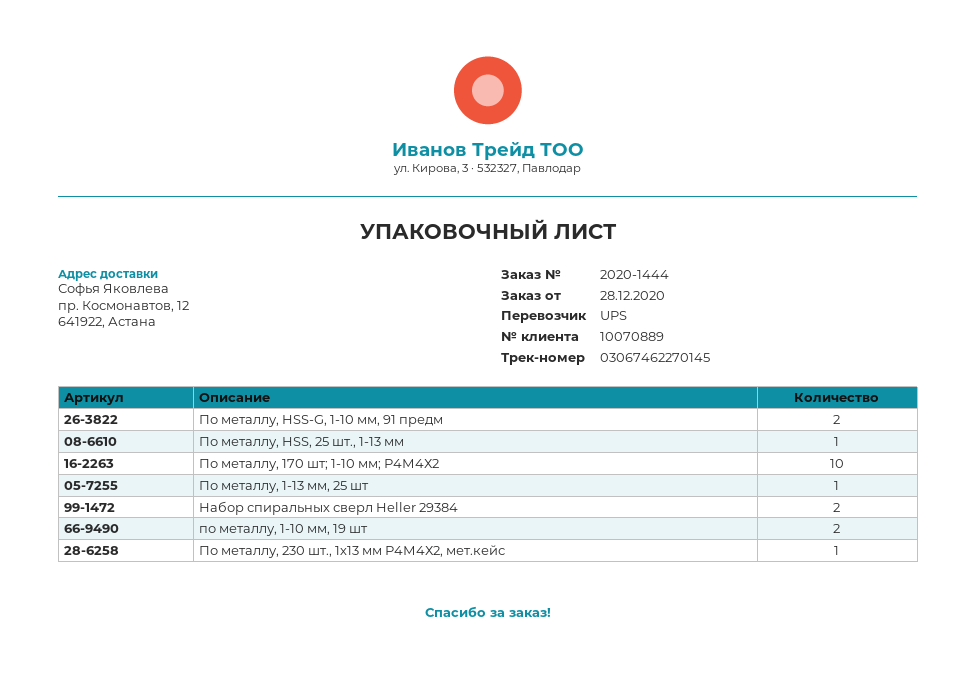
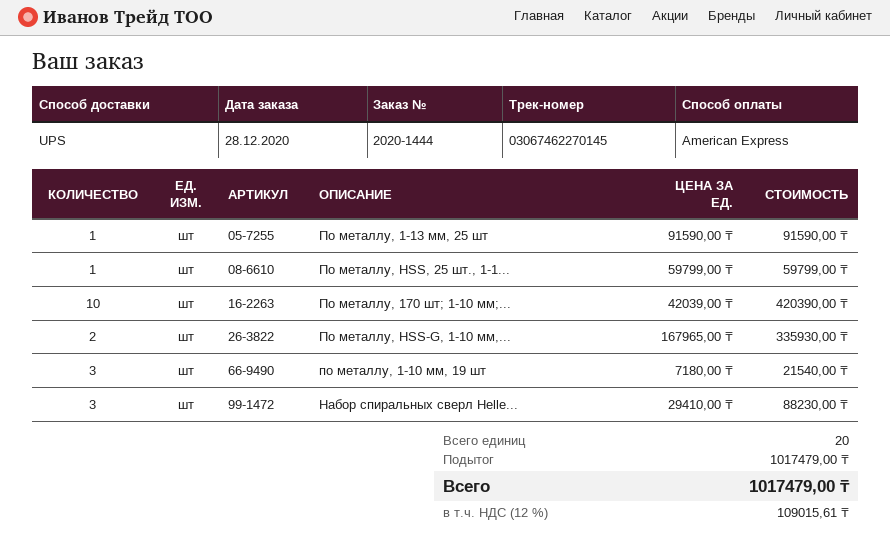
Набор спиральных сверл Heller 29384: 2 -> 3
по металлу, 1-10 мм, 19 шт: 2 -> 3
По металлу, 230 шт., 1х13 мм Р4М4Х2, мет.кейс: 1 -> none

